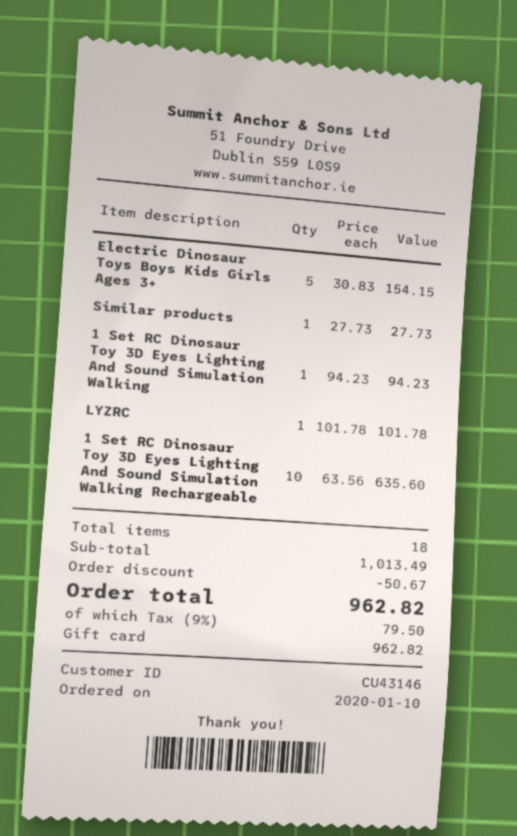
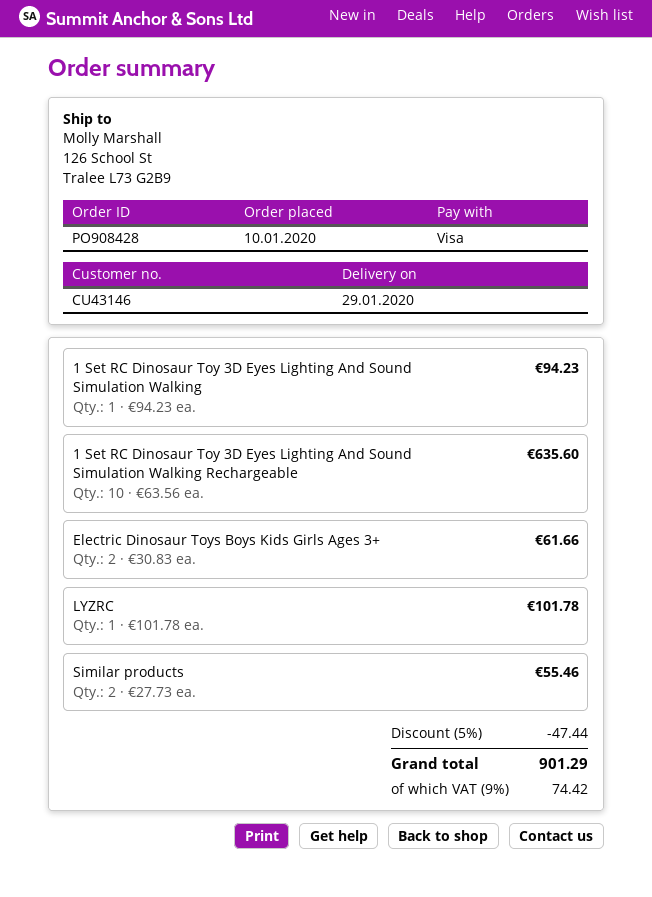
payment method: gift card -> Visa
Electric Dinosaur Toys Boys Kids Girls Ages 3+: 5 x 30.83 = 154.15 -> 2 x 30.83 = 61.66
Similar products: 1 x 27.73 = 27.73 -> 2 x 27.73 = 55.46
discount: 50.67 -> 47.44
tax: 9% = 79.50 -> 9% = 74.42
total: 962.82 -> 901.29

